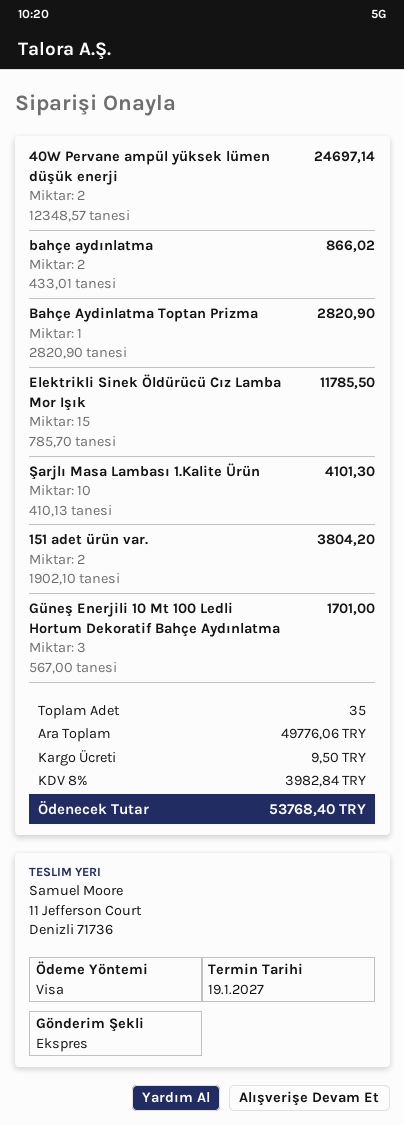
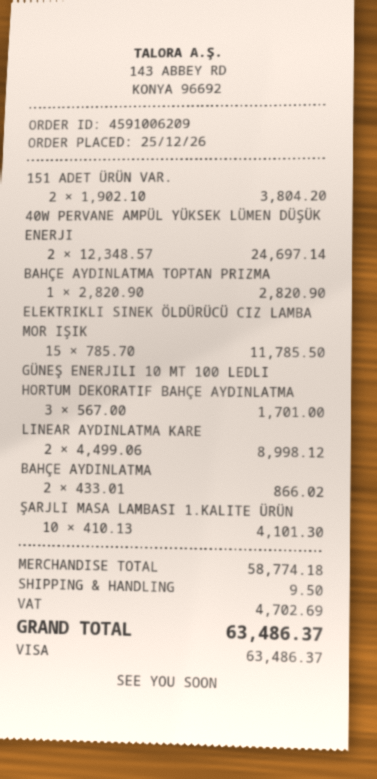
LINEAR AYDINLATMA KARE: none -> 2 x 4499.06 = 8998.12
subtotal: 49776.06 -> 58774.18
tax: 3982.84 -> 4702.69
total: 53768.40 -> 63486.37

